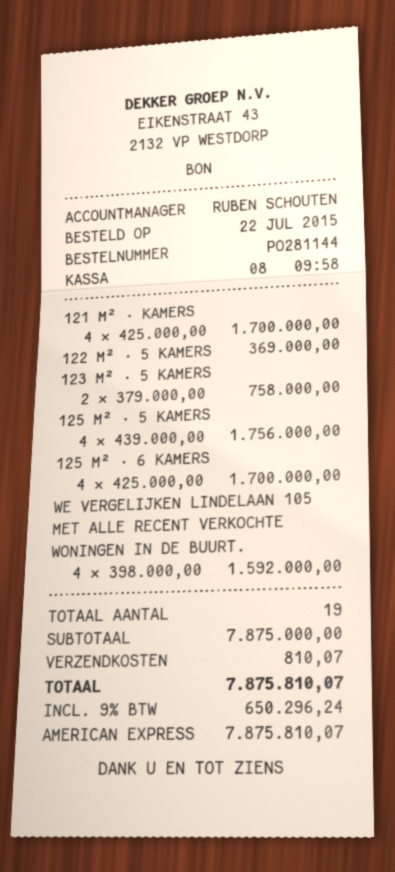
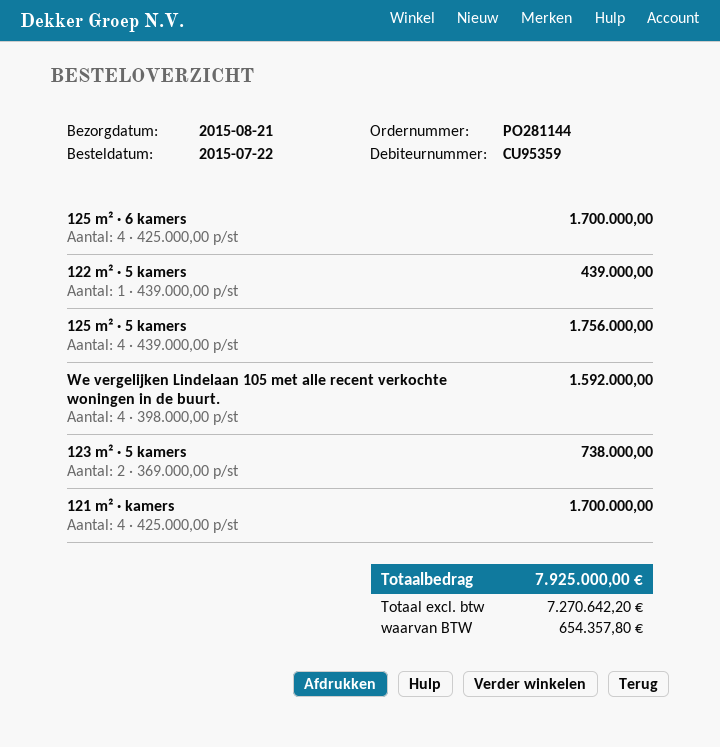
122 M² · 5 KAMERS: 1 x 369000.00 = 369000.00 -> 1 x 439000.00 = 439000.00
123 M² · 5 KAMERS: 2 x 379000.00 = 758000.00 -> 2 x 369000.00 = 738000.00
shipping: 810.07 -> none
tax: 650296.24 -> 654357.80
total: 7875810.07 -> 7925000.00

